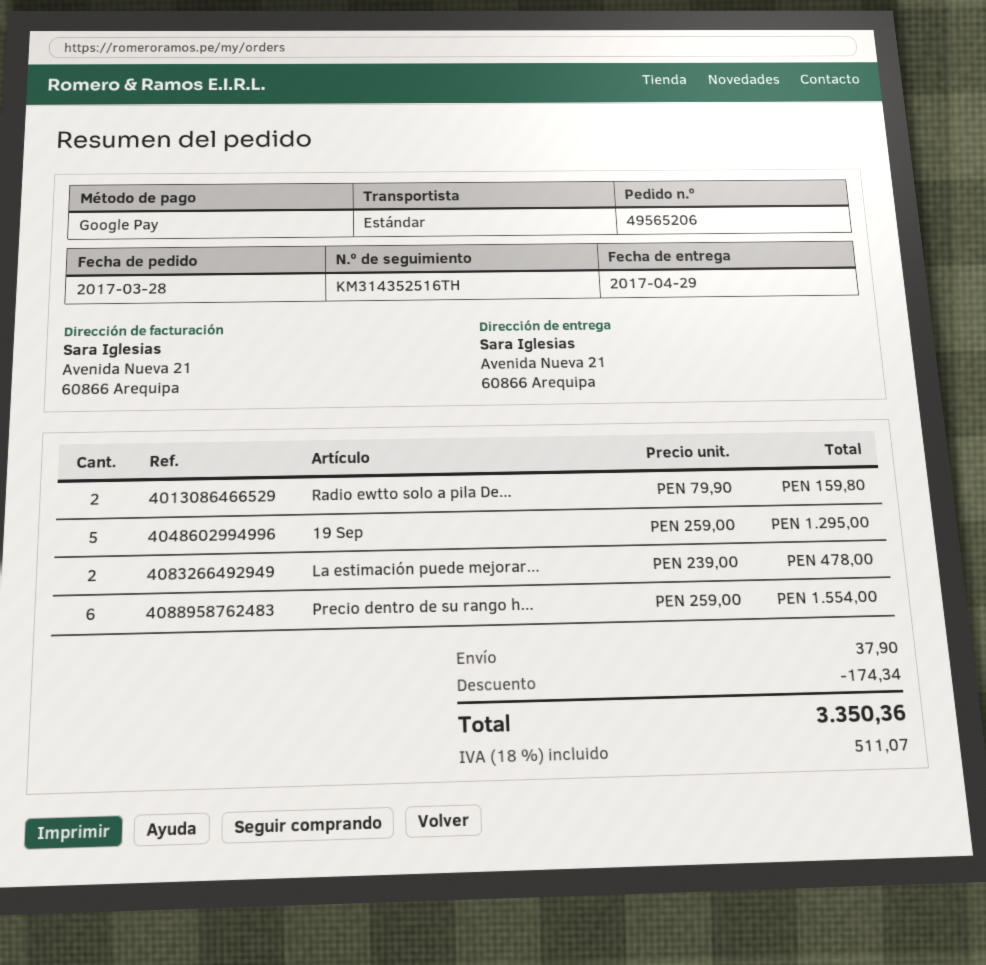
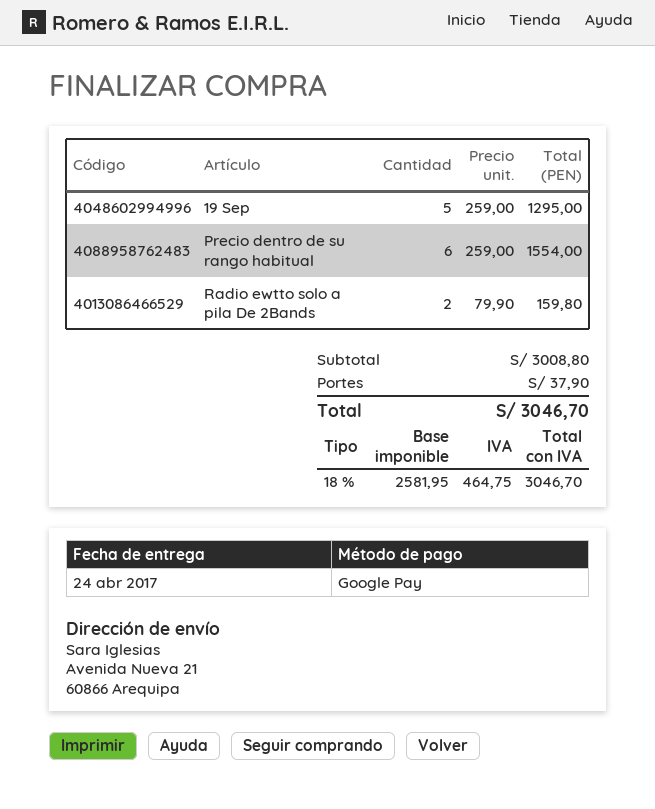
delivery date: 2017-04-29 -> 2017-04-24
La estimación puede mejorar...: 2 x 239.00 = 478.00 -> none
discount: 174.34 -> none
tax: 18% = 511.07 -> 18% = 464.75
total: 3350.36 -> 3046.70

